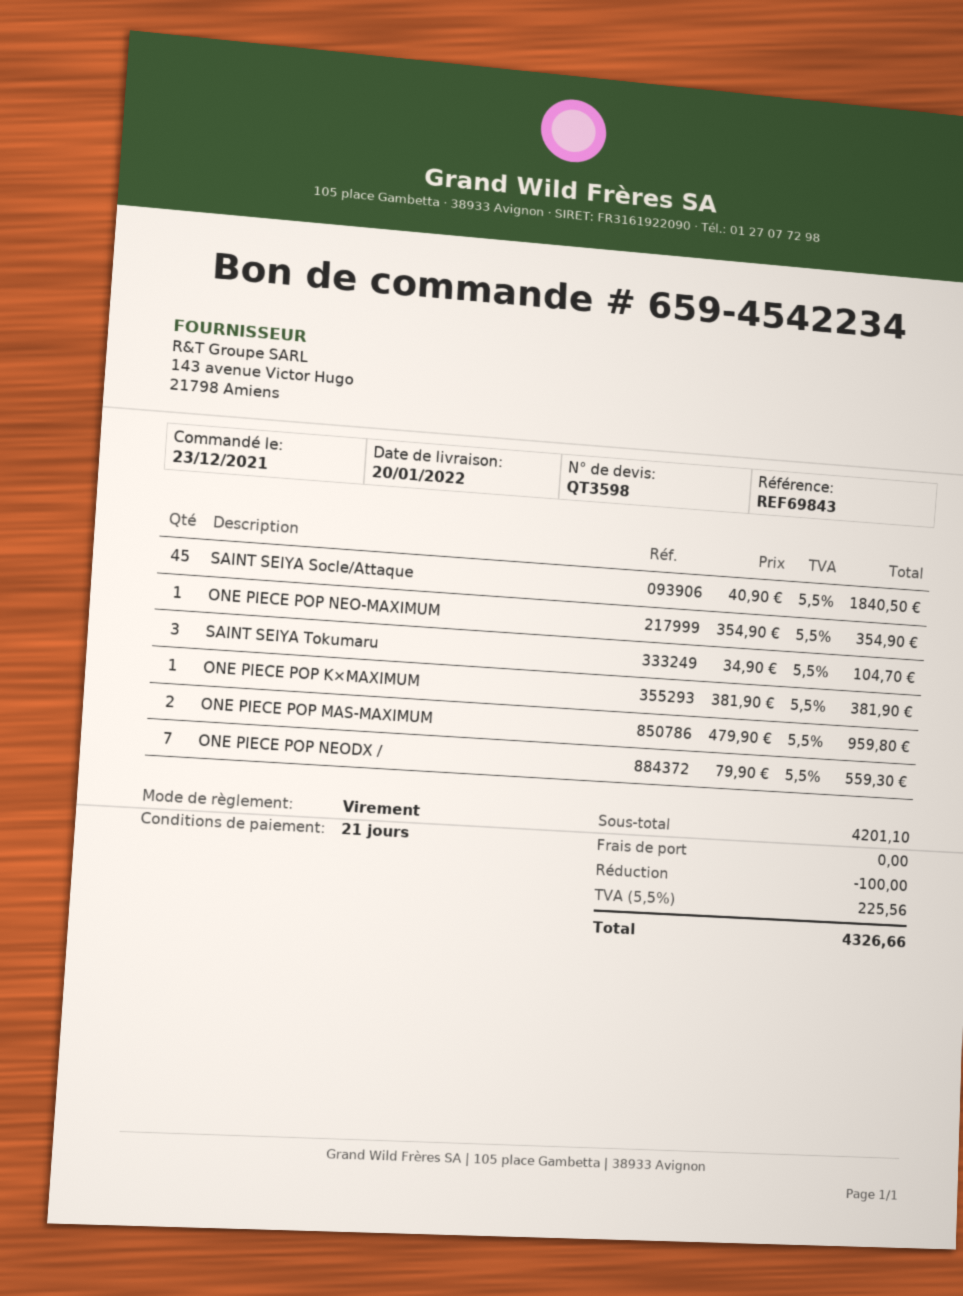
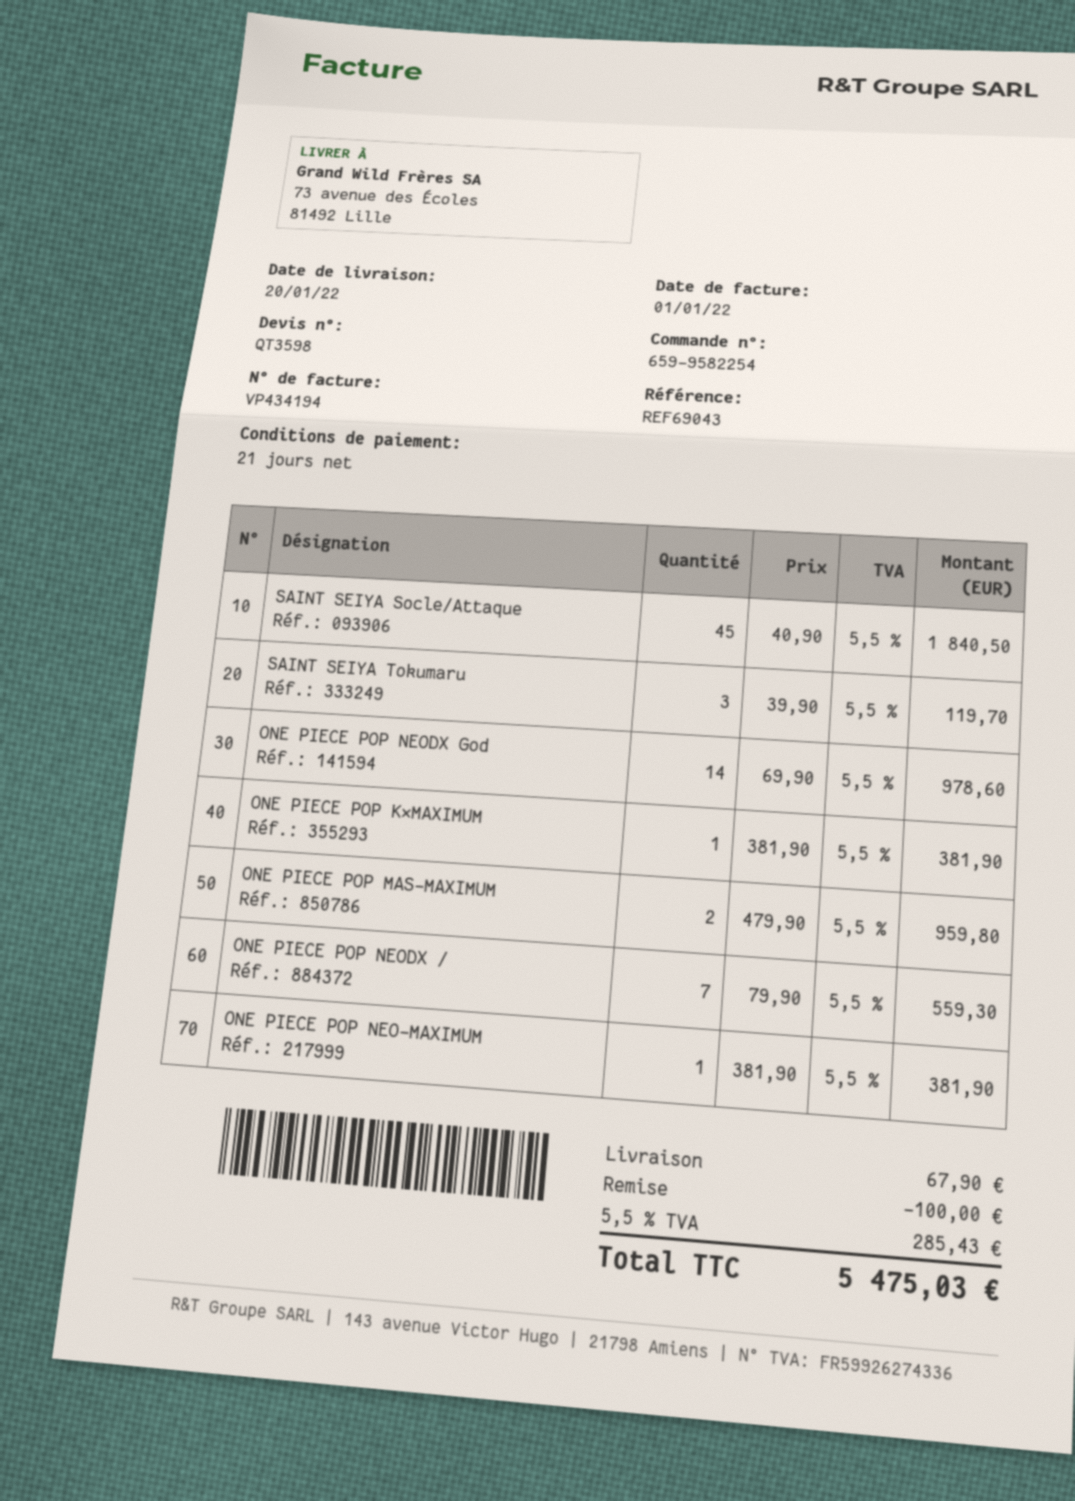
order number: 659-4542234 -> 659-9582254
reference: REF69843 -> REF69043
ONE PIECE POP NEO-MAXIMUM: 1 x 354.90 = 354.90 -> 1 x 381.90 = 381.90
SAINT SEIYA Tokumaru: 3 x 34.90 = 104.70 -> 3 x 39.90 = 119.70
ONE PIECE POP NEODX God: none -> 14 x 69.90 = 978.60
shipping: 0.00 -> 67.90
tax: 5.5% = 225.56 -> 5.5% = 285.43
total: 4326.66 -> 5475.03

